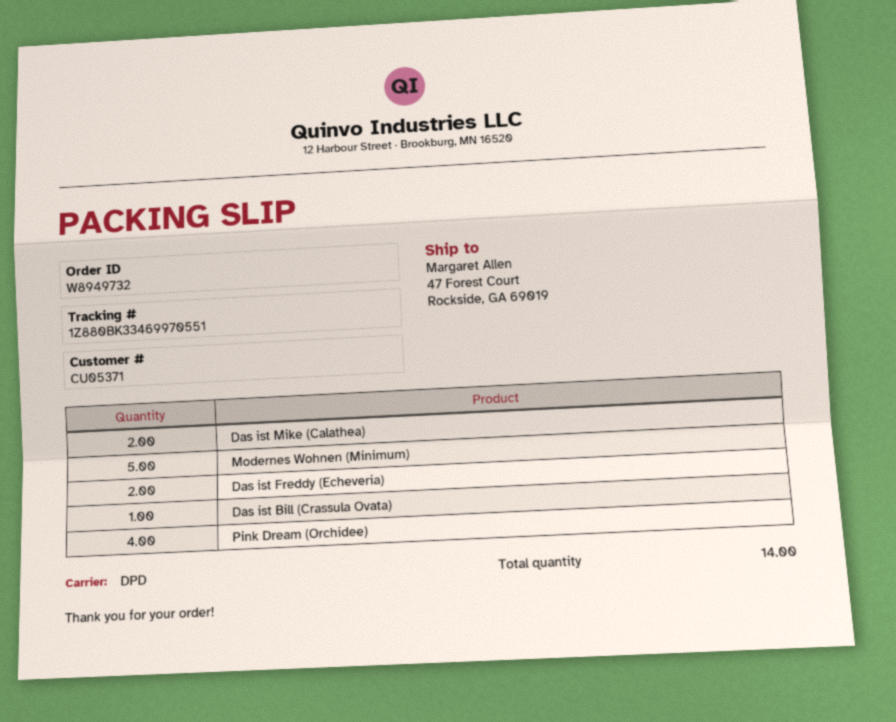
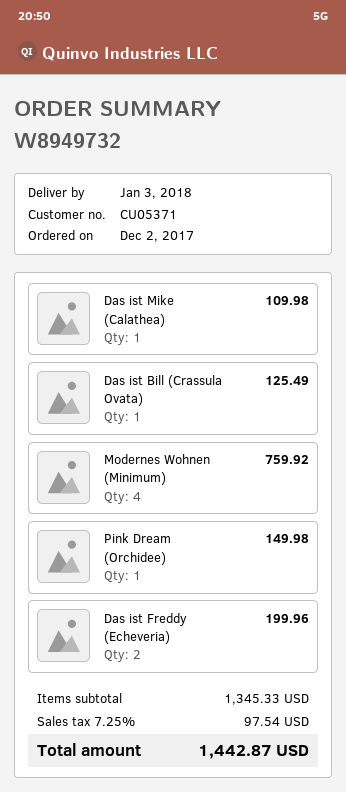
Das ist Mike (Calathea): 2 -> 1
Modernes Wohnen (Minimum): 5 -> 4
Pink Dream (Orchidee): 4 -> 1

